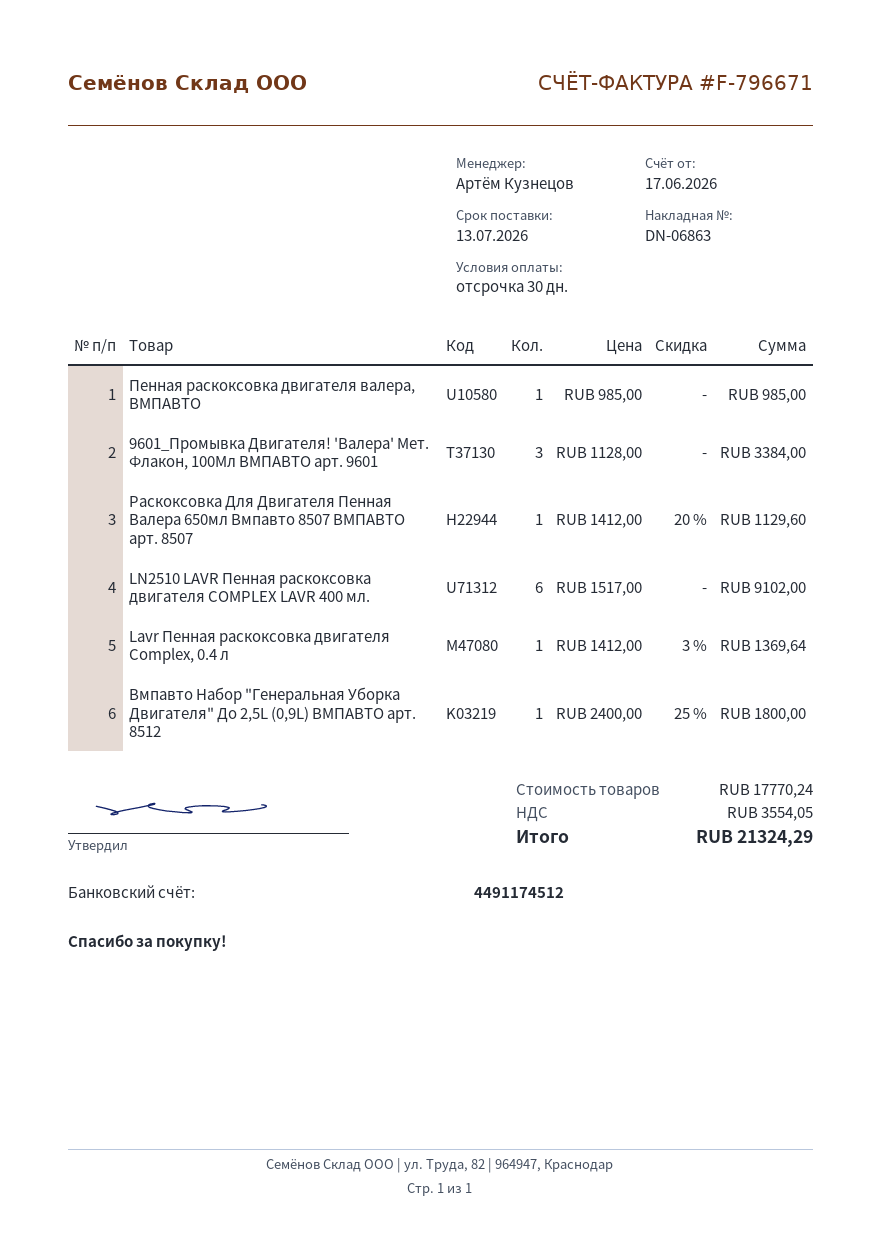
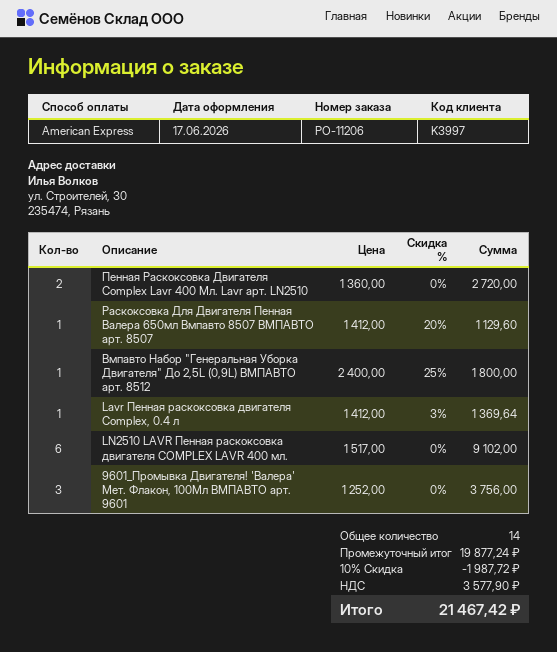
Пенная раскоксовка двигателя валера, ВМПАВТО: 1 x 985.00 = 985.00 -> none
9601_Промывка Двигателя! 'Валера' Мет. Флакон, 100Мл ВМПАВТО арт. 9601: 3 x 1128.00 = 3384.00 -> 3 x 1252.00 = 3756.00
Пенная Раскоксовка Двигателя Complex Lavr 400 Мл. Lavr арт. LN2510: none -> 2 x 1360.00 = 2720.00
subtotal: 17770.24 -> 19877.24
discount: none -> 10% = 1987.72
tax: 3554.05 -> 3577.90
total: 21324.29 -> 21467.42

